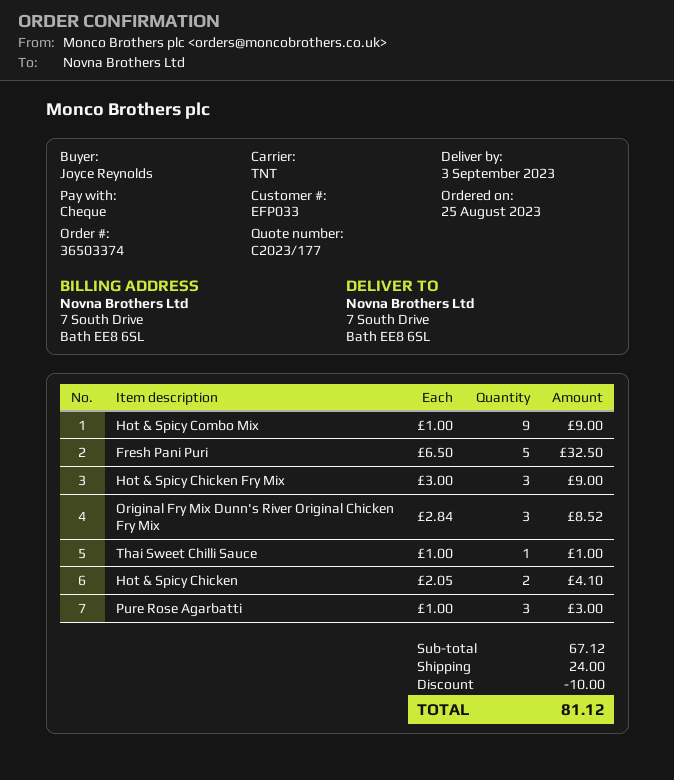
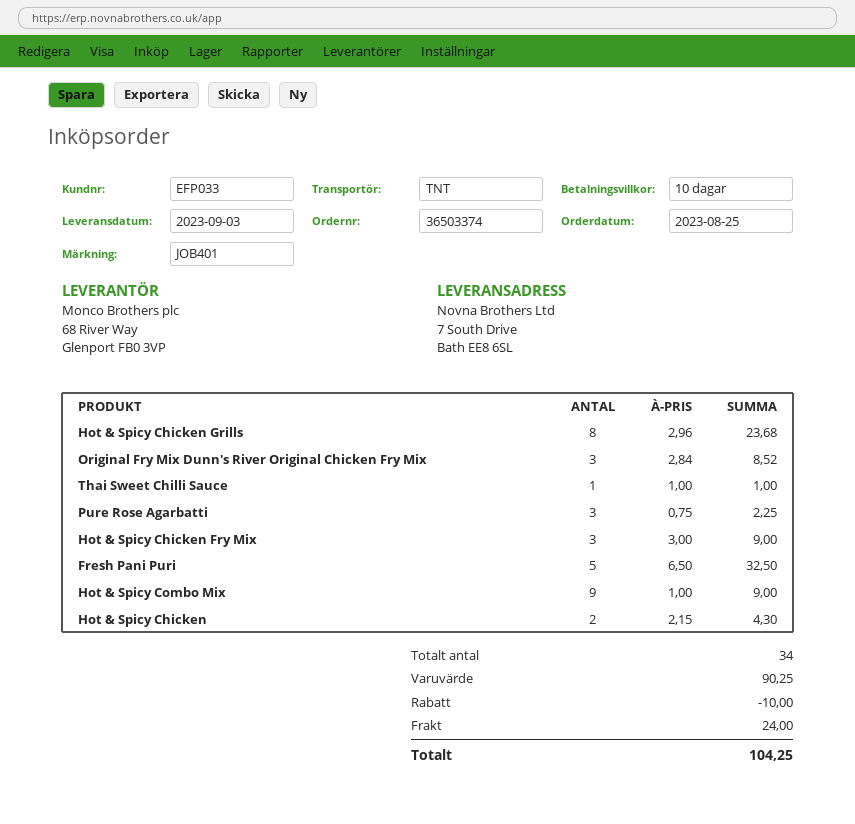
Hot & Spicy Chicken: 2 x 2.05 = 4.10 -> 2 x 2.15 = 4.30
Pure Rose Agarbatti: 3 x 1.00 = 3.00 -> 3 x 0.75 = 2.25
Hot & Spicy Chicken Grills: none -> 8 x 2.96 = 23.68
subtotal: 67.12 -> 90.25
total: 81.12 -> 104.25

